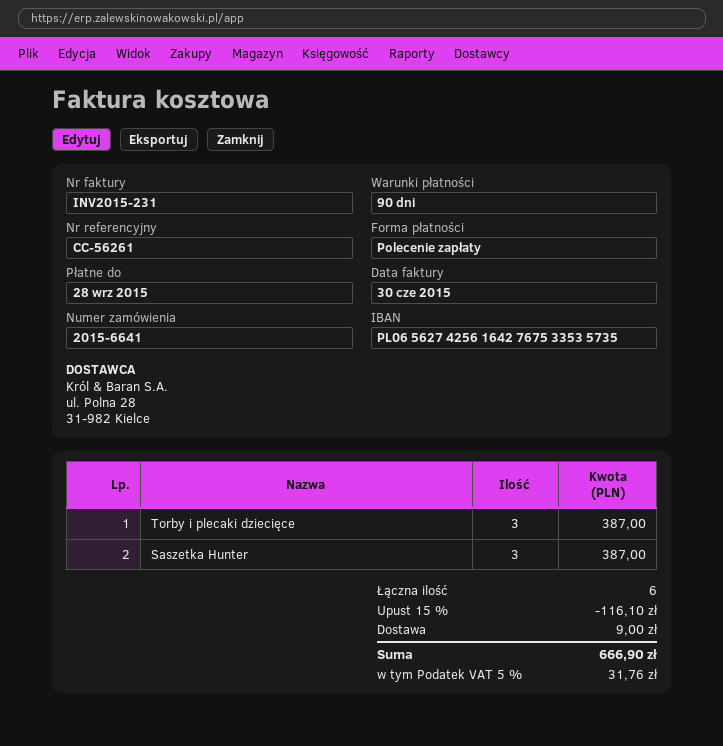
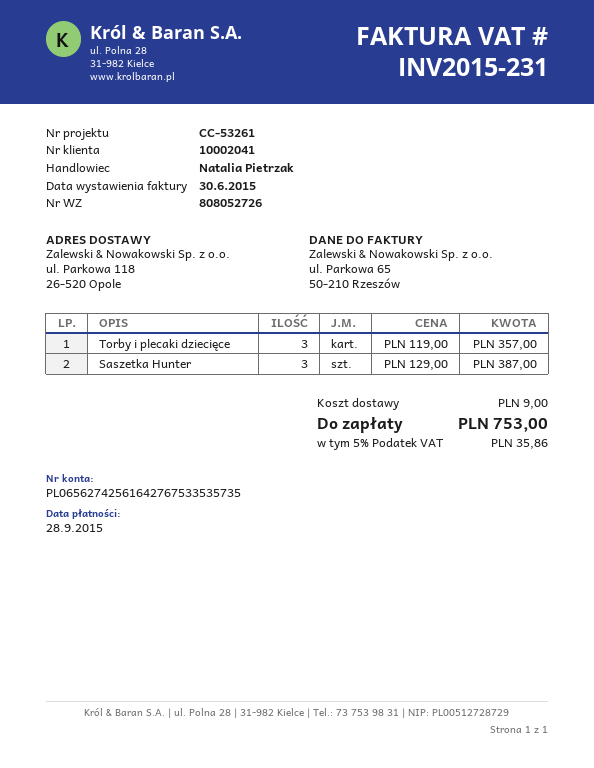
reference: CC-56261 -> CC-53261
Torby i plecaki dziecięce: 3 for 387.00 -> 3 for 357.00
discount: 15% = 116.10 -> none
tax: 5% = 31.76 -> 5% = 35.86
total: 666.90 -> 753.00

